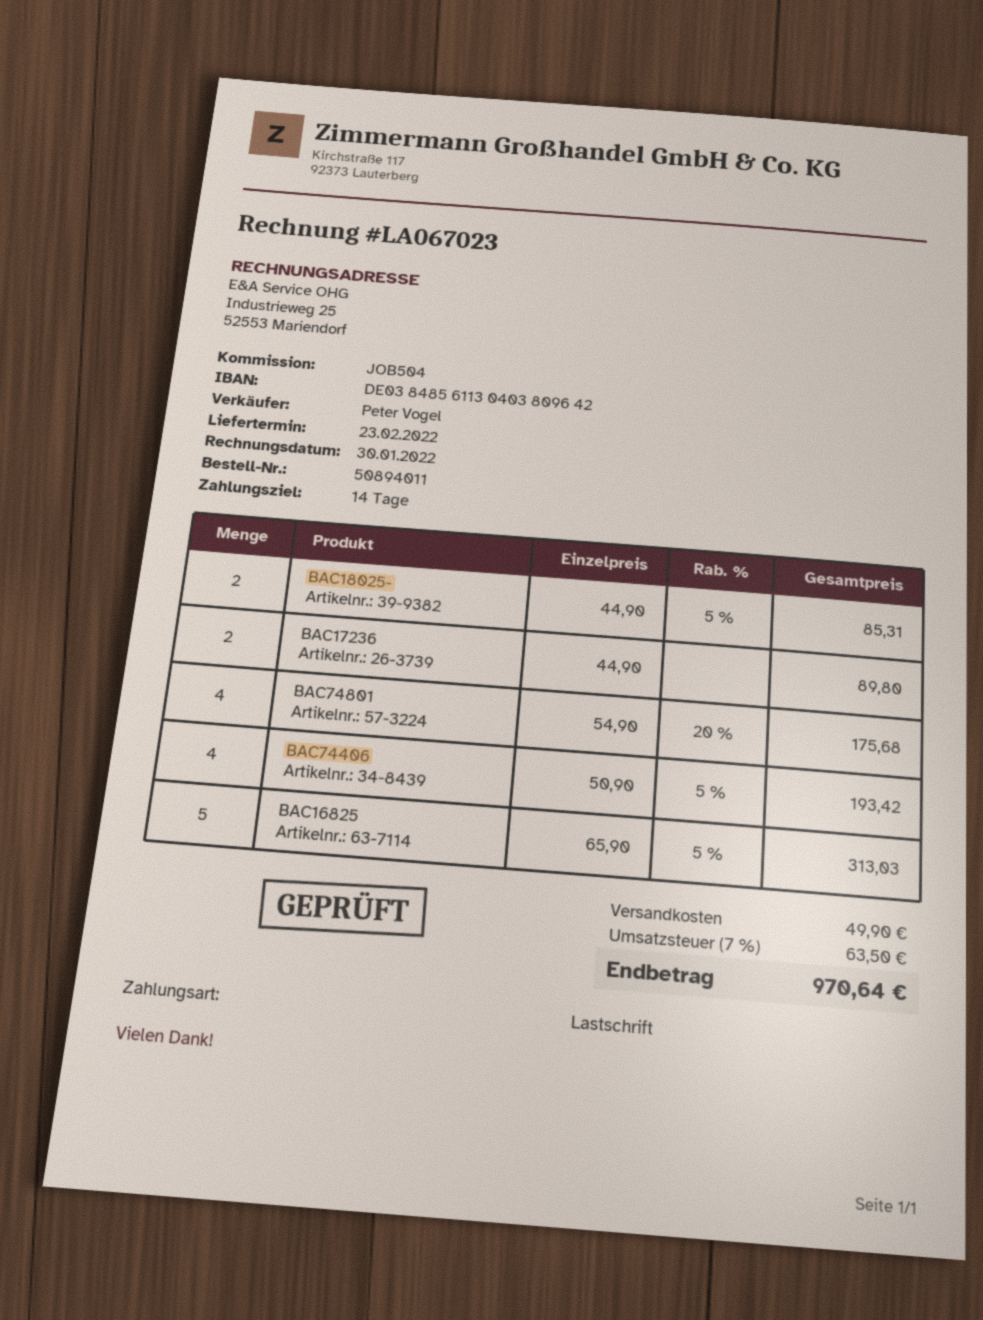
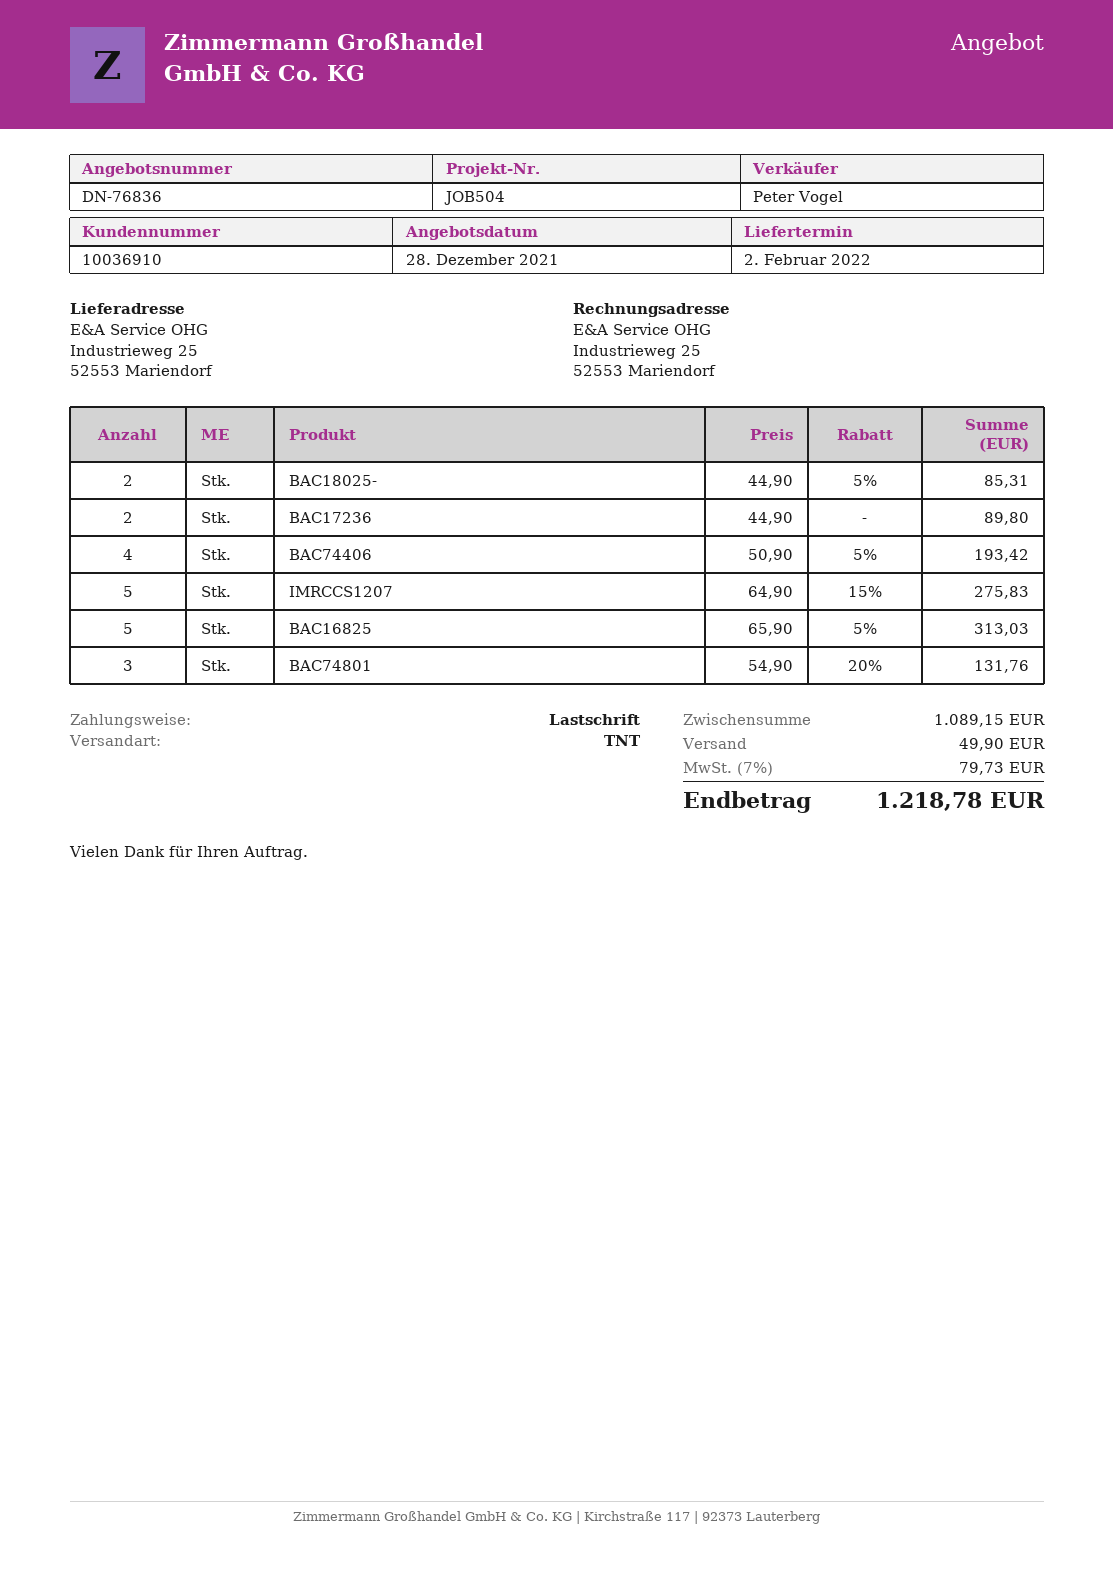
delivery date: 2022-02-23 -> 2022-02-02
BAC74801: 4 x 54.90 - 20% = 175.68 -> 3 x 54.90 - 20% = 131.76
IMRCCS1207: none -> 5 x 64.90 - 15% = 275.83
tax: 7% = 63.50 -> 7% = 79.73
total: 970.64 -> 1218.78

